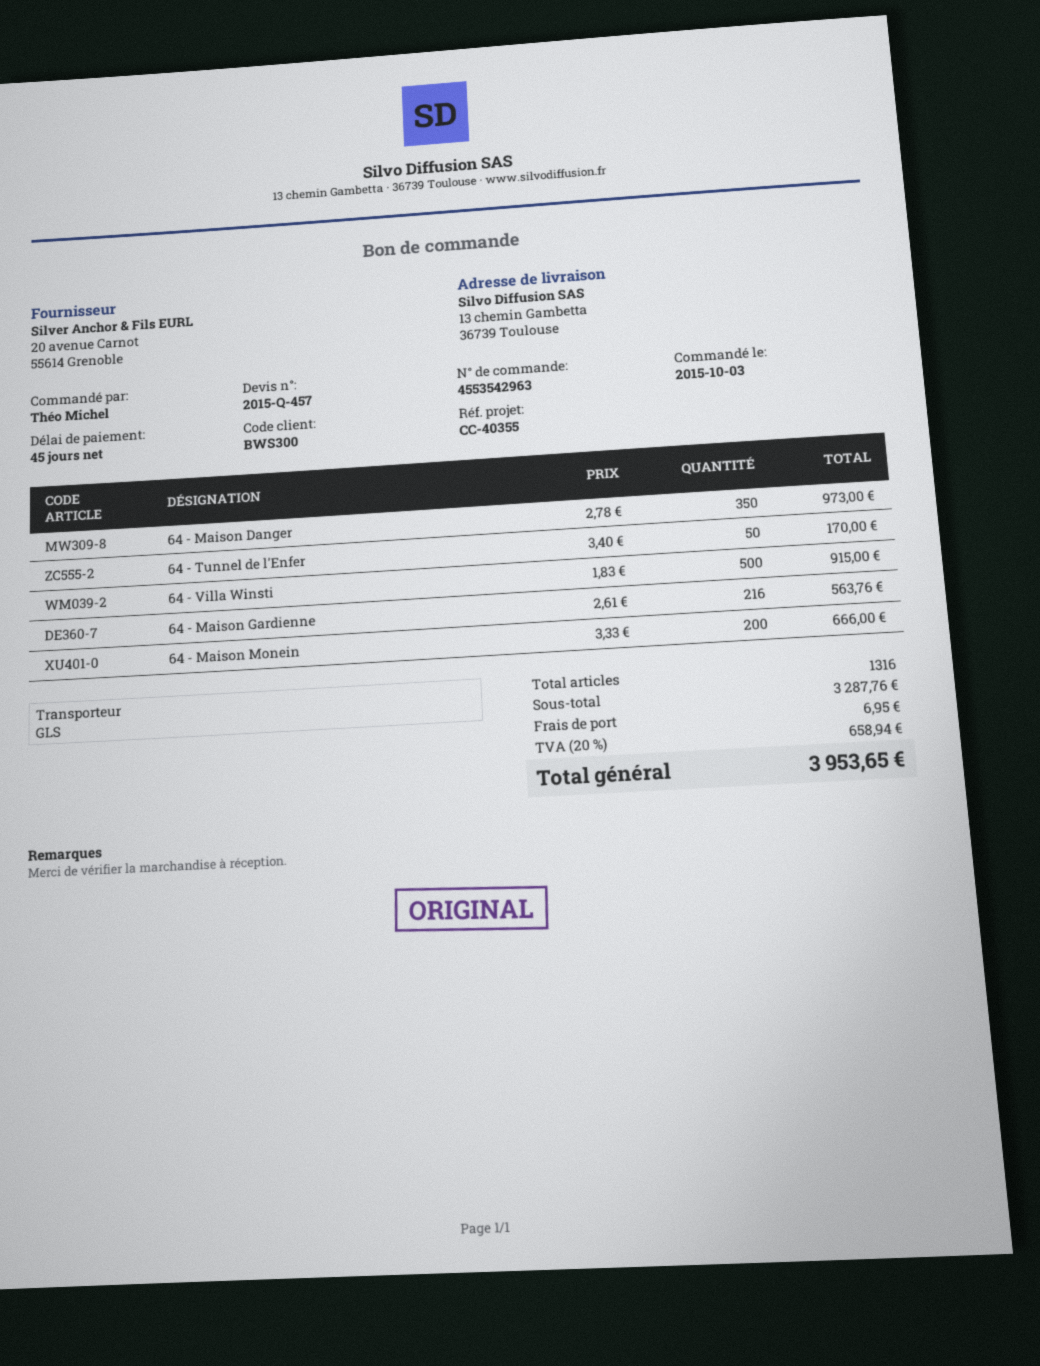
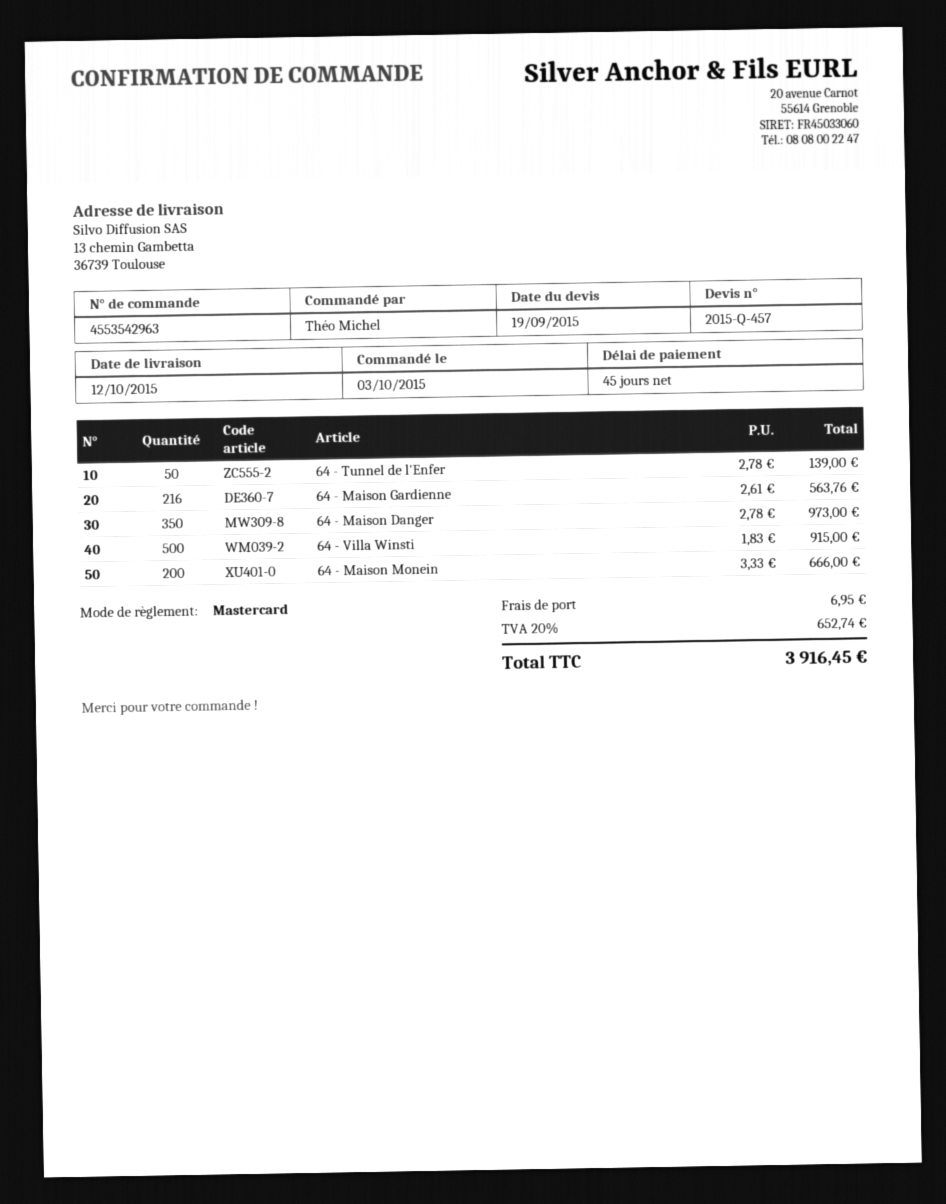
64 - Tunnel de l'Enfer: 50 x 3.40 = 170.00 -> 50 x 2.78 = 139.00
tax: 20% = 658.94 -> 20% = 652.74
total: 3953.65 -> 3916.45

